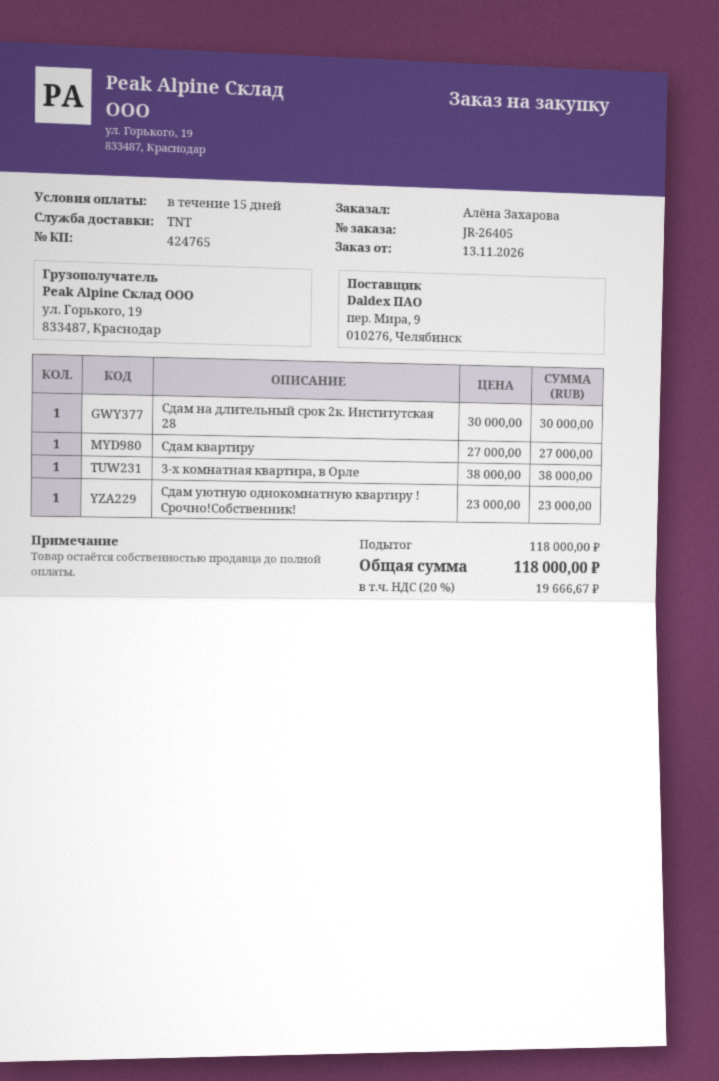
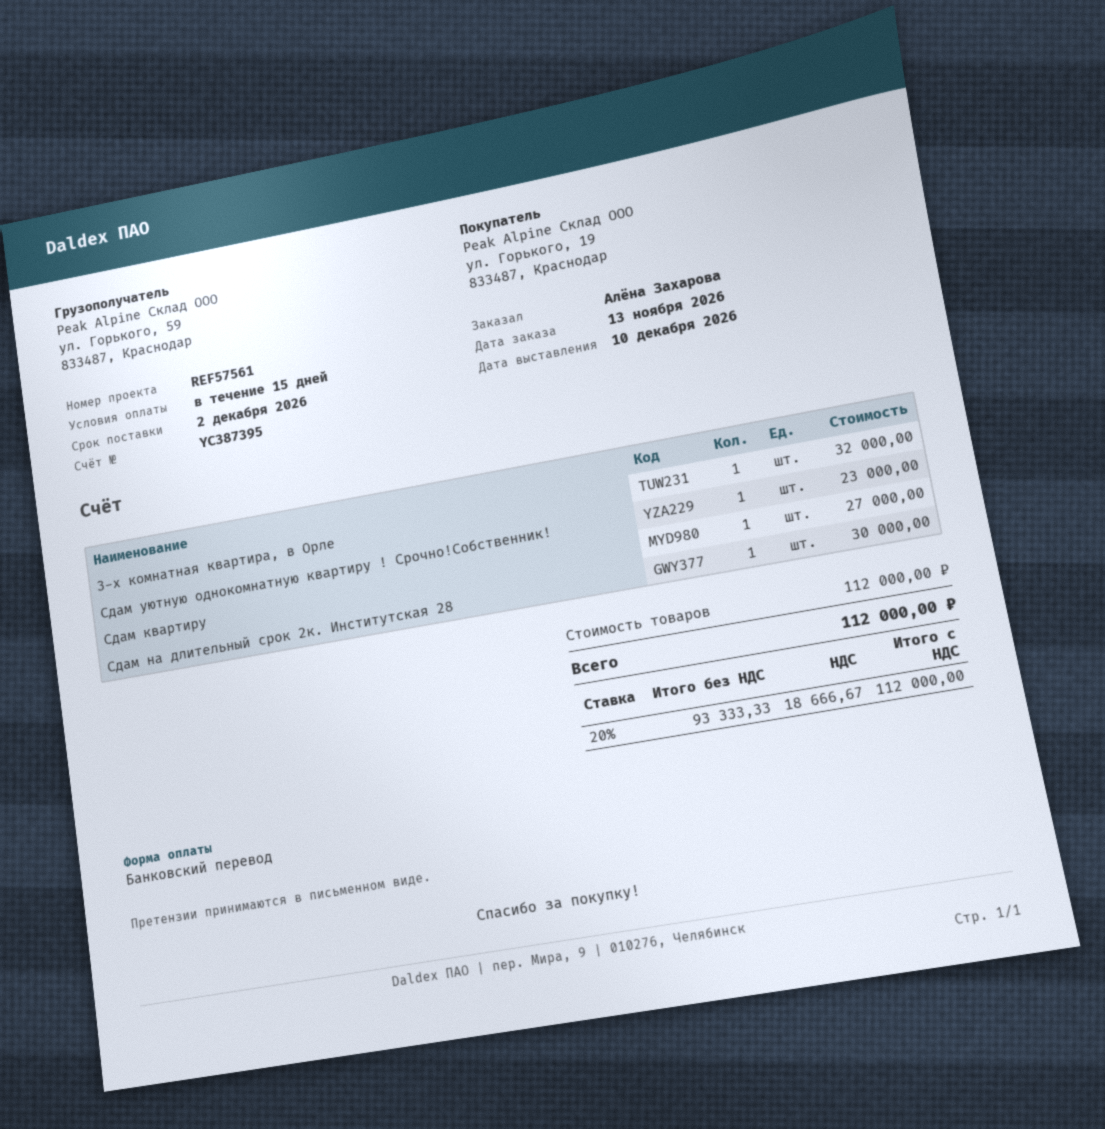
ship to: ул. Горького, 19, 833487, Краснодар -> ул. Горького, 59, 833487, Краснодар
3-х комнатная квартира, в Орле: 1 for 38000.00 -> 1 for 32000.00
subtotal: 118000.00 -> 112000.00
tax: 20% = 19666.67 -> 20% = 18666.67
total: 118000.00 -> 112000.00

